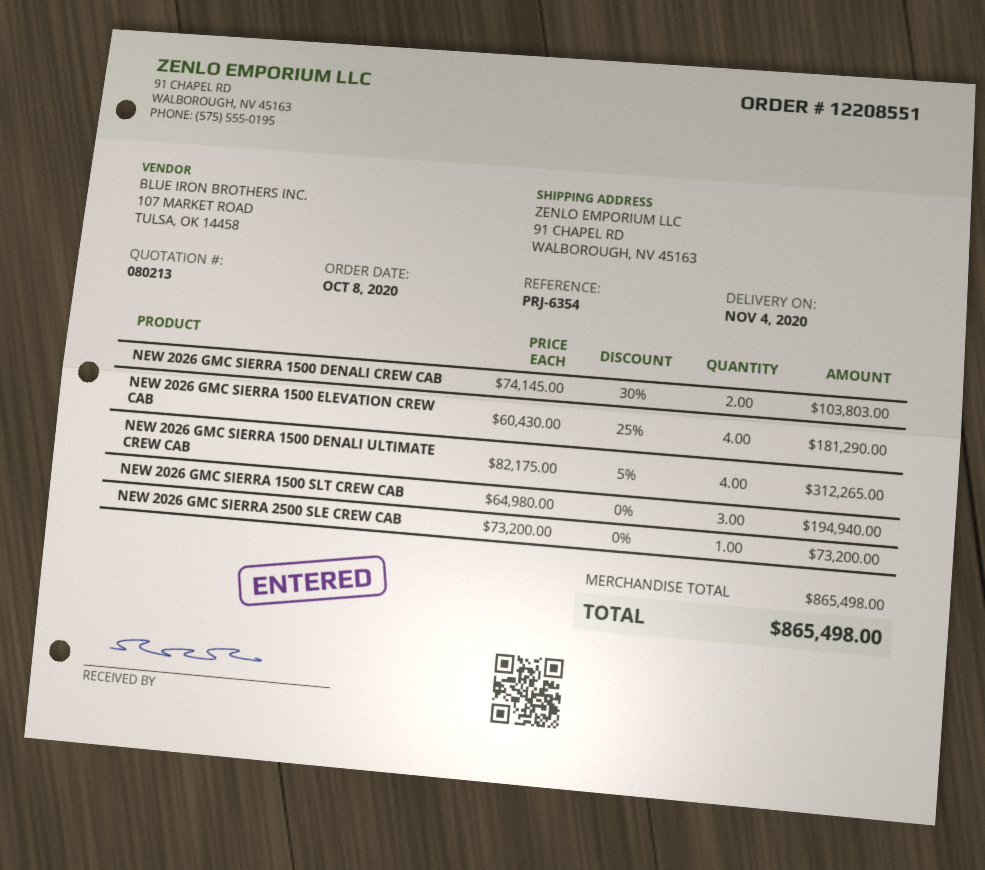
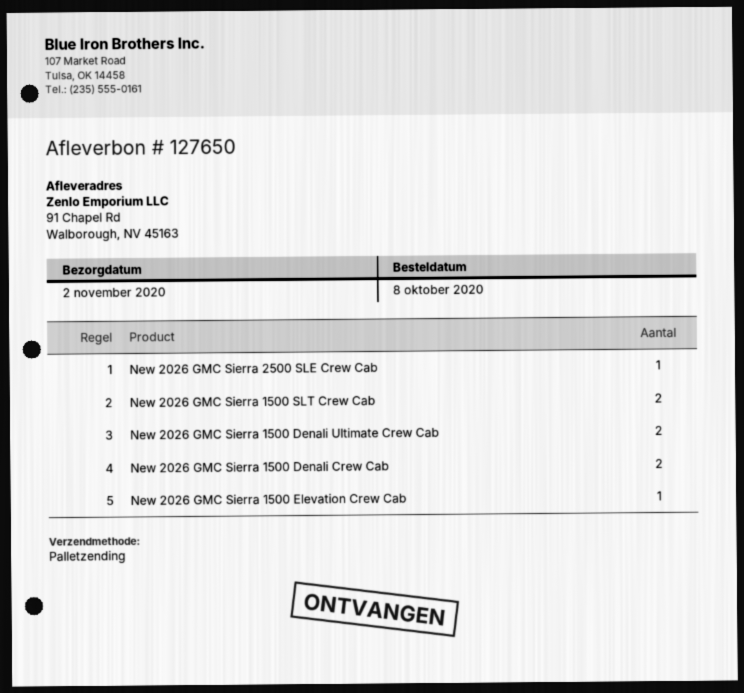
delivery date: 2020-11-04 -> 2020-11-02
NEW 2026 GMC SIERRA 1500 ELEVATION CREW CAB: 4 -> 1
NEW 2026 GMC SIERRA 1500 DENALI ULTIMATE CREW CAB: 4 -> 2
NEW 2026 GMC SIERRA 1500 SLT CREW CAB: 3 -> 2

